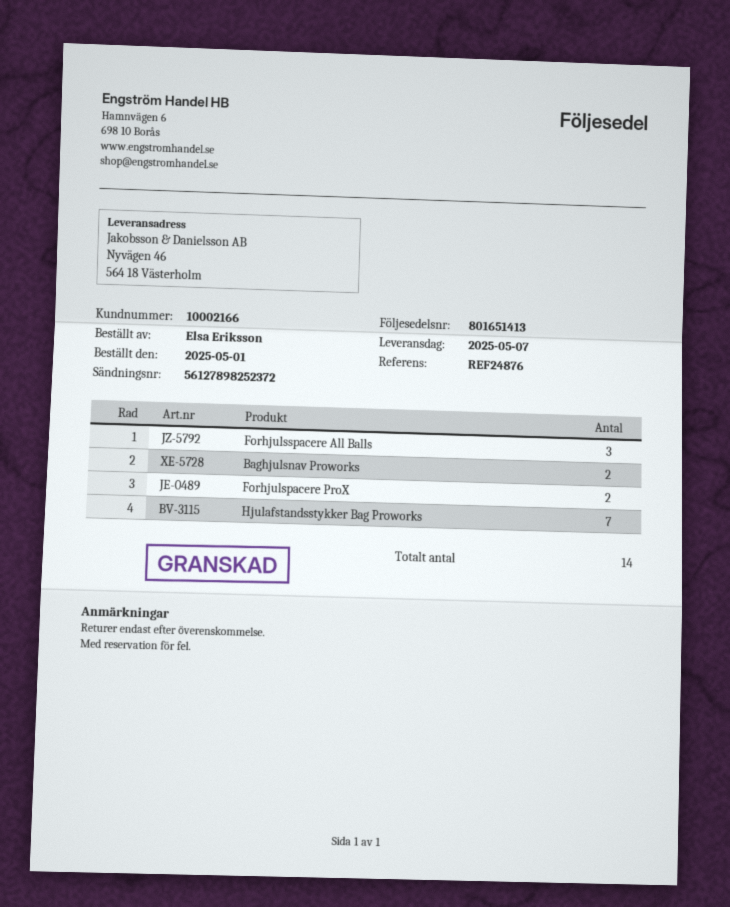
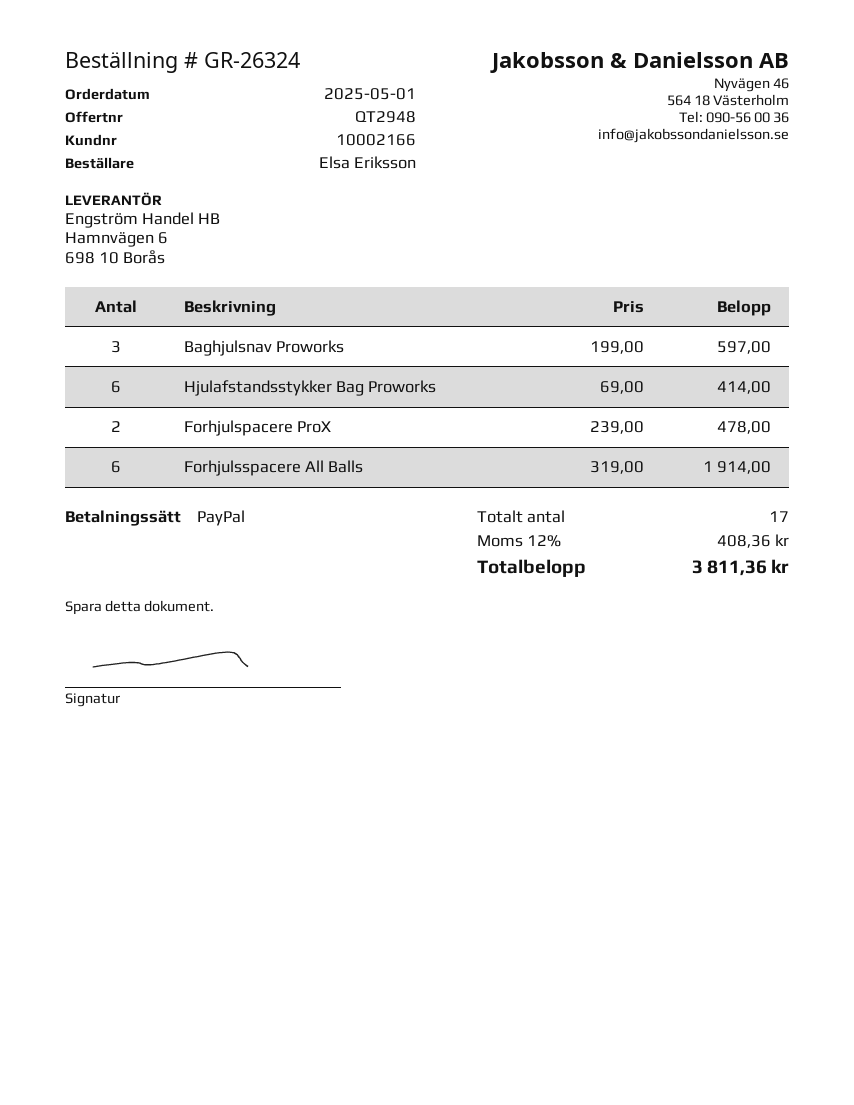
Forhjulsspacere All Balls: 3 -> 6
Baghjulsnav Proworks: 2 -> 3
Hjulafstandsstykker Bag Proworks: 7 -> 6
total quantity: 14 -> 17

